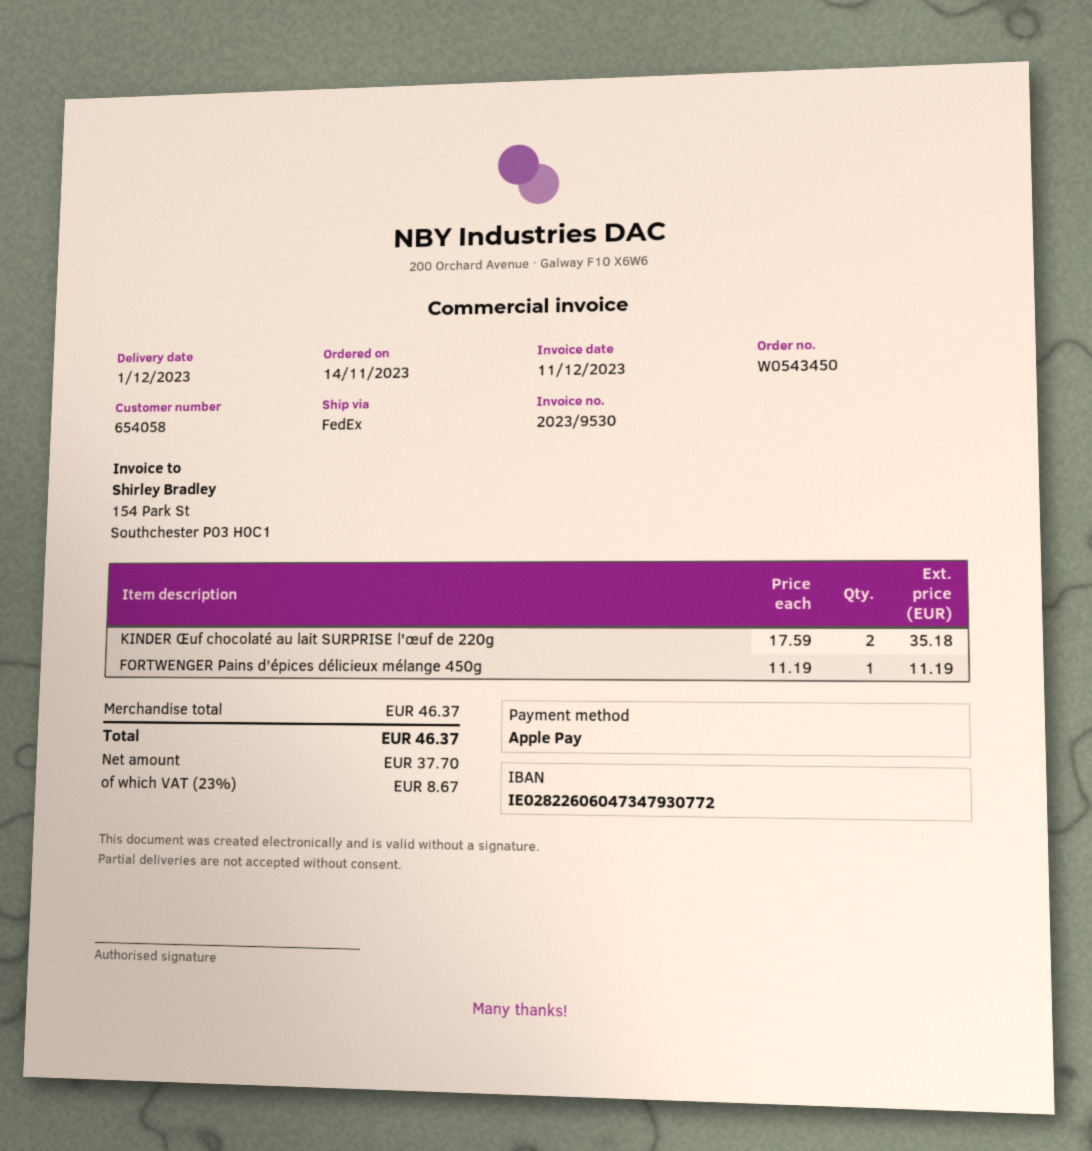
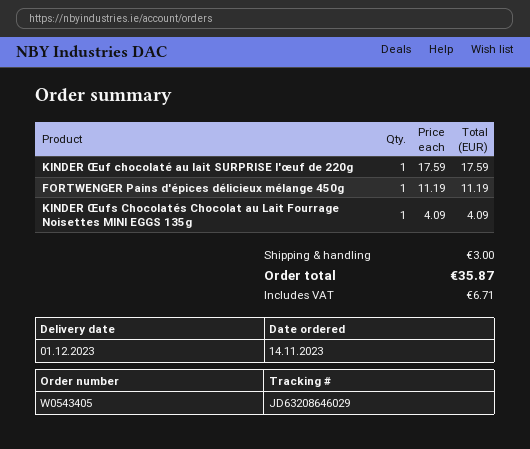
order number: W0543450 -> W0543405
KINDER Œuf chocolaté au lait SURPRISE l'œuf de 220g: 2 x 17.59 = 35.18 -> 1 x 17.59 = 17.59
KINDER Œufs Chocolatés Chocolat au Lait Fourrage Noisettes MINI EGGS 135g: none -> 1 x 4.09 = 4.09
shipping: none -> 3.00
tax: 8.67 -> 6.71
total: 46.37 -> 35.87

